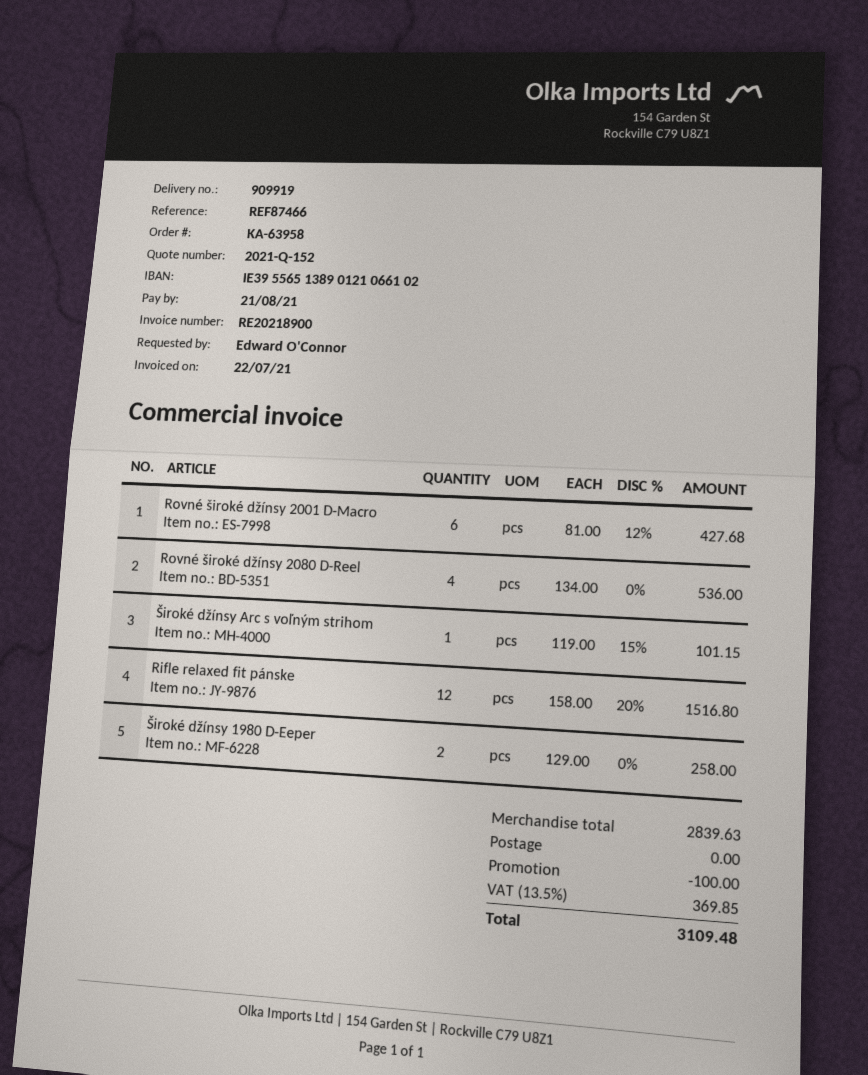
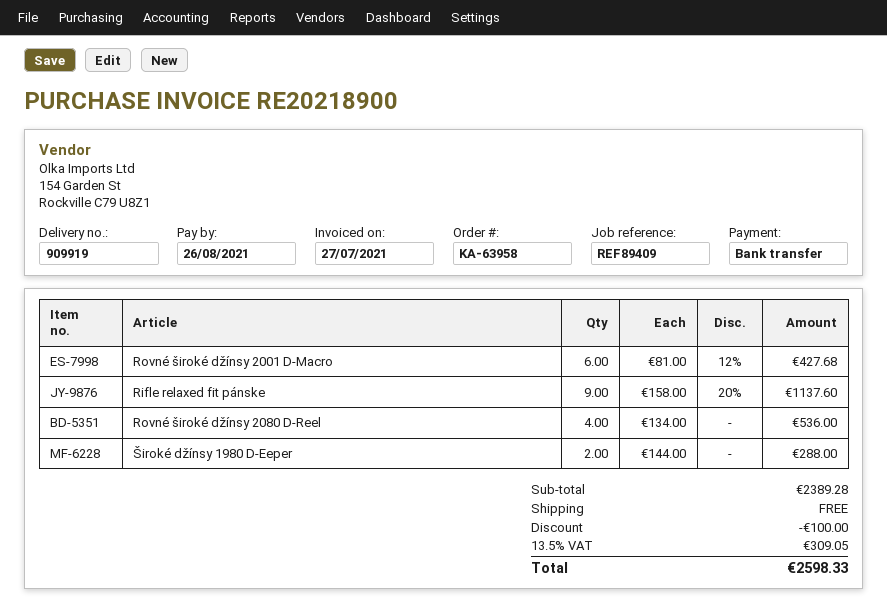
invoice date: 2021-07-22 -> 2021-07-27
due date: 2021-08-21 -> 2021-08-26
reference: REF87466 -> REF89409
Široké džínsy Arc s voľným strihom: 1 x 119.00 - 15% = 101.15 -> none
Rifle relaxed fit pánske: 12 x 158.00 - 20% = 1516.80 -> 9 x 158.00 - 20% = 1137.60
Široké džínsy 1980 D-Eeper: 2 x 129.00 = 258.00 -> 2 x 144.00 = 288.00
subtotal: 2839.63 -> 2389.28
tax: 13.5% = 369.85 -> 13.5% = 309.05
total: 3109.48 -> 2598.33

